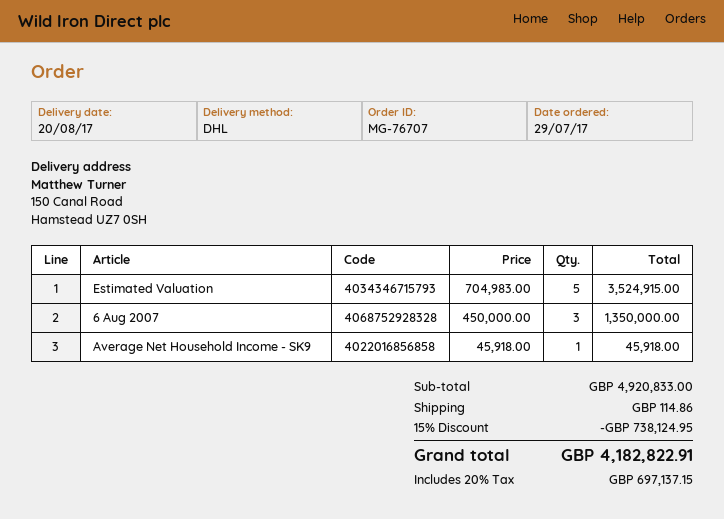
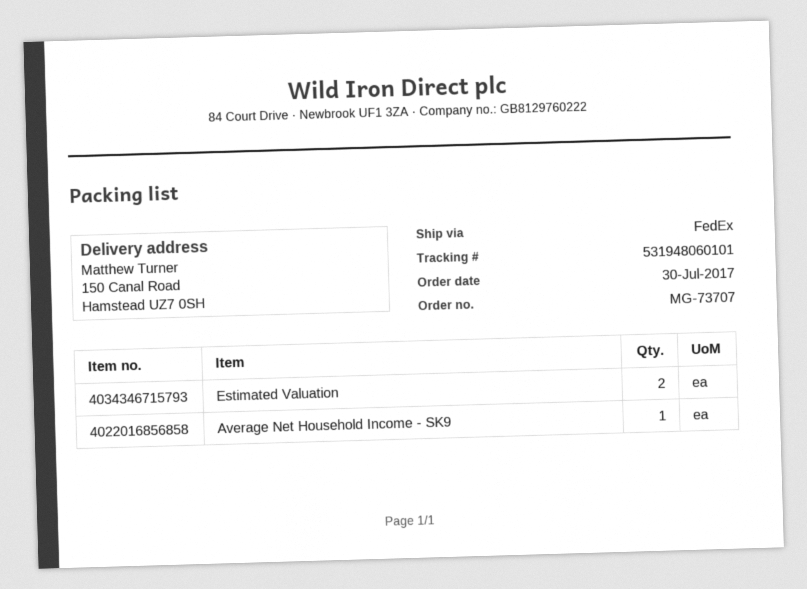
order number: MG-76707 -> MG-73707
order date: 2017-07-29 -> 2017-07-30
shipping method: DHL -> FedEx
Estimated Valuation: 5 -> 2
6 Aug 2007: 3 -> none

